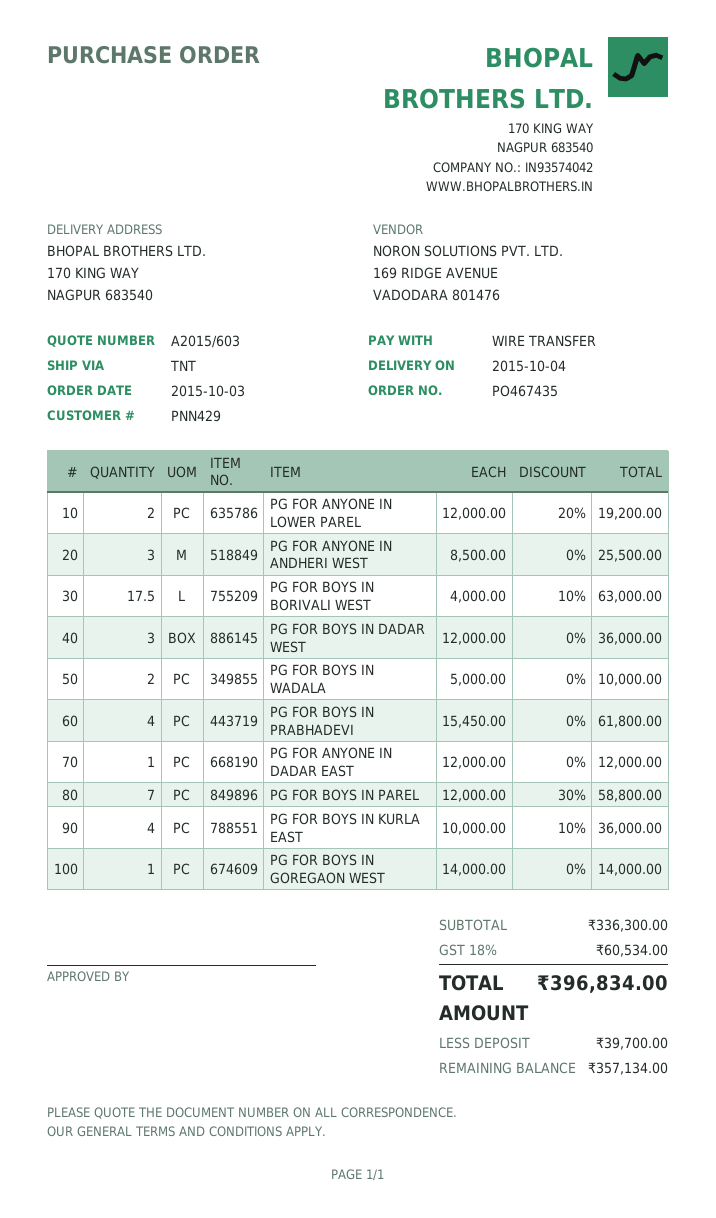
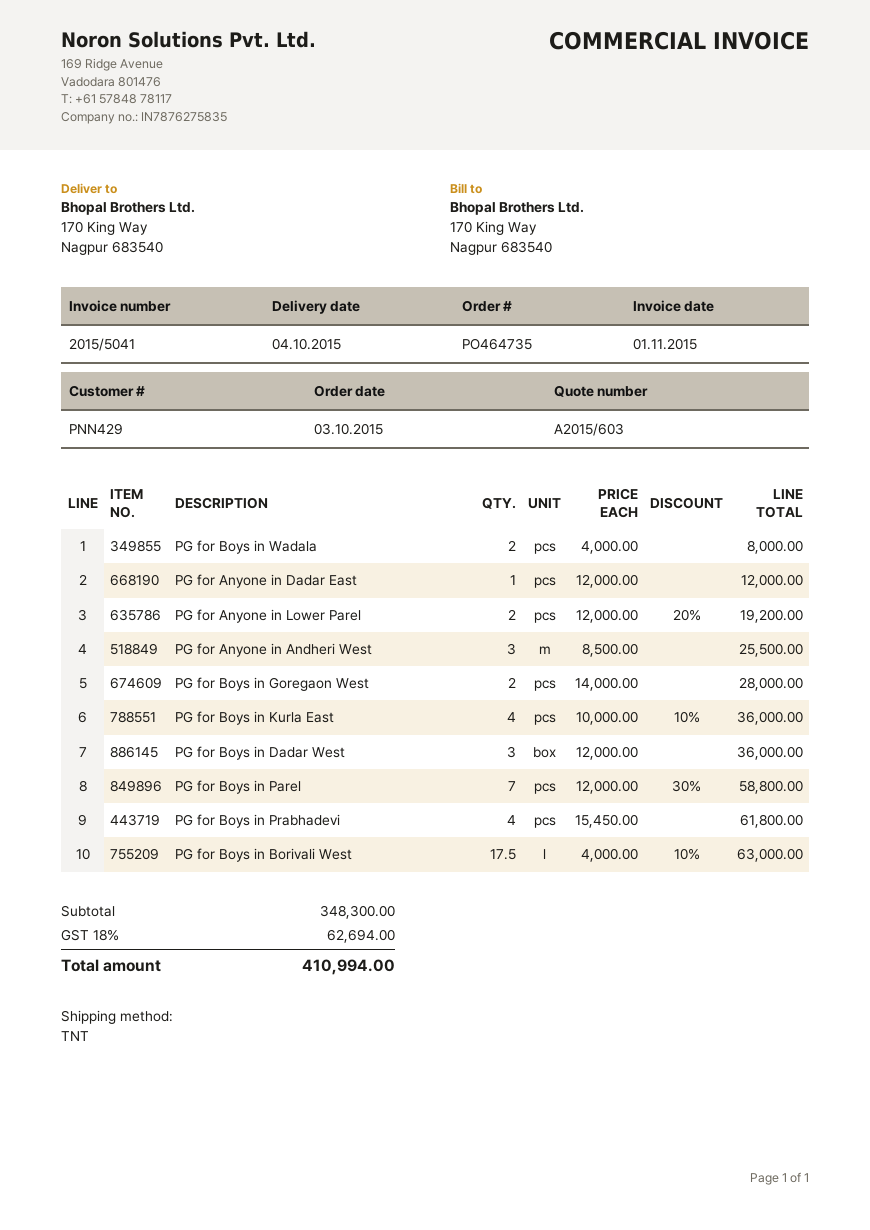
order number: PO467435 -> PO464735
PG FOR BOYS IN WADALA: 2 x 5000.00 = 10000.00 -> 2 x 4000.00 = 8000.00
PG FOR BOYS IN GOREGAON WEST: 1 x 14000.00 = 14000.00 -> 2 x 14000.00 = 28000.00
subtotal: 336300.00 -> 348300.00
tax: 18% = 60534.00 -> 18% = 62694.00
total: 396834.00 -> 410994.00

